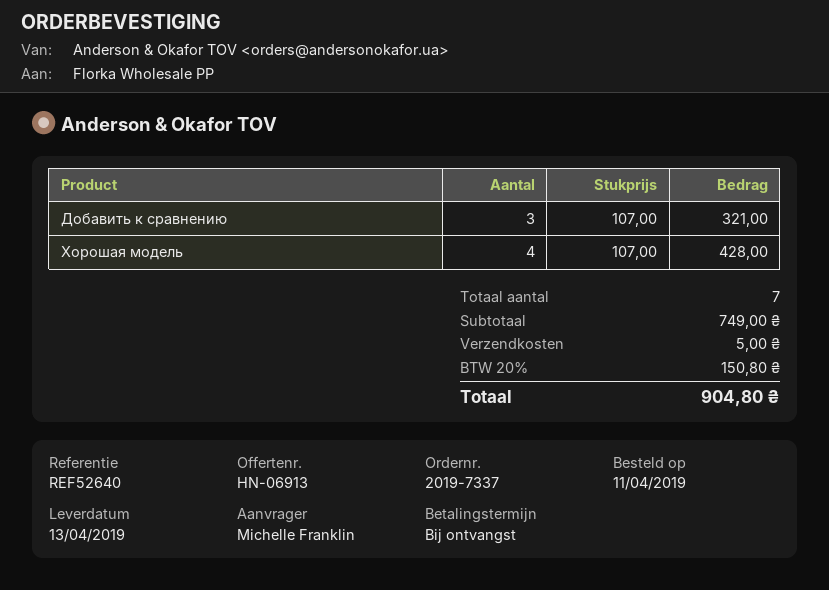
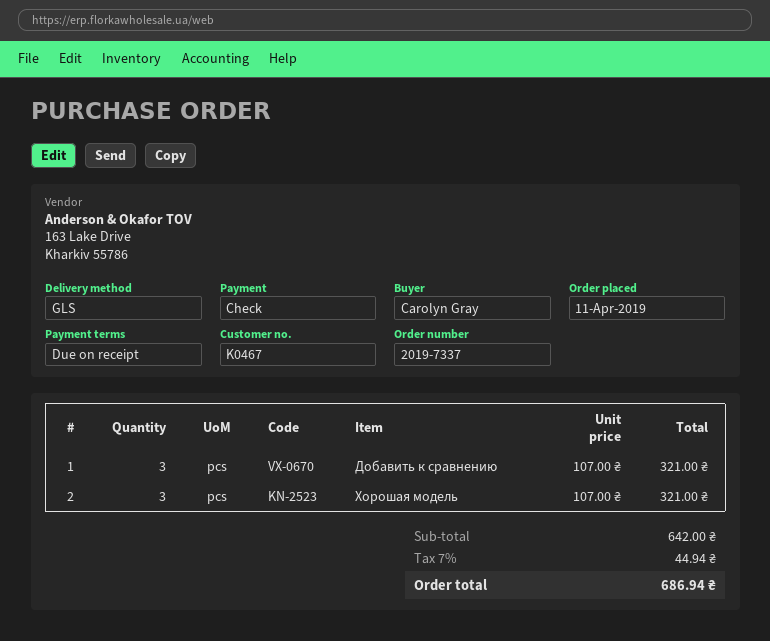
ordered by: Michelle Franklin -> Carolyn Gray
Хорошая модель: 4 x 107.00 = 428.00 -> 3 x 107.00 = 321.00
subtotal: 749.00 -> 642.00
shipping: 5.00 -> none
tax: 20% = 150.80 -> 7% = 44.94
total: 904.80 -> 686.94

